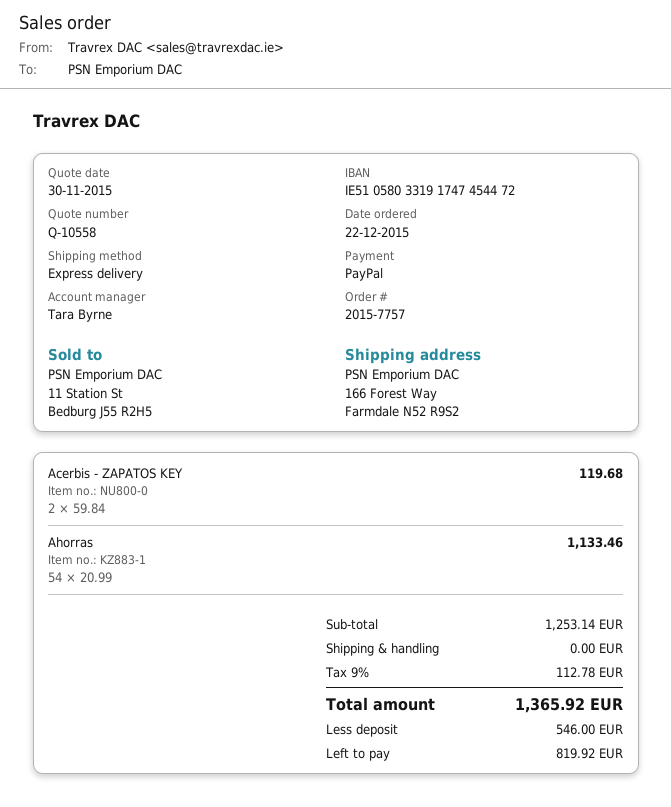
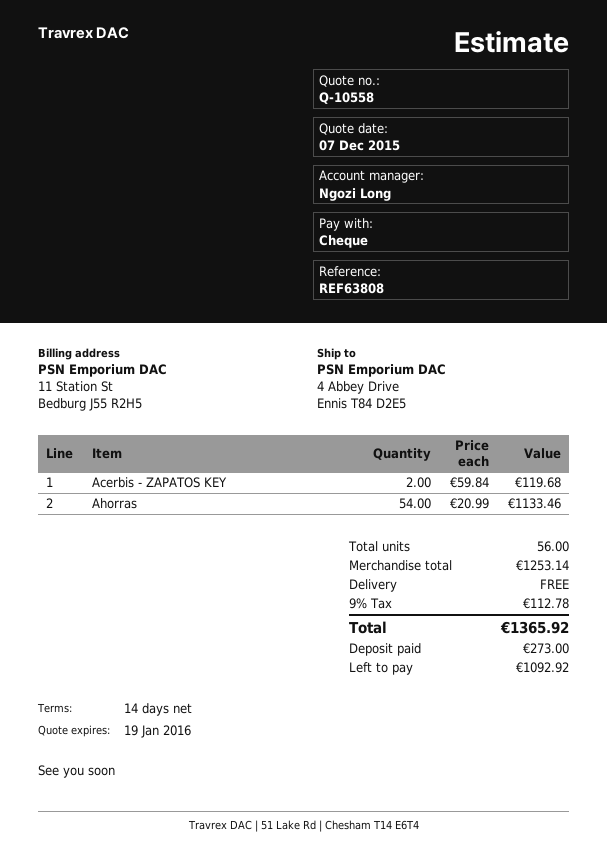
quote date: 2015-11-30 -> 2015-12-07
sales rep: Tara Byrne -> Ngozi Long
payment method: PayPal -> cheque
ship to: 166 Forest Way, Farmdale N52 R9S2 -> 4 Abbey Drive, Ennis T84 D2E5
deposit: 546.00 -> 273.00
balance: 819.92 -> 1092.92

